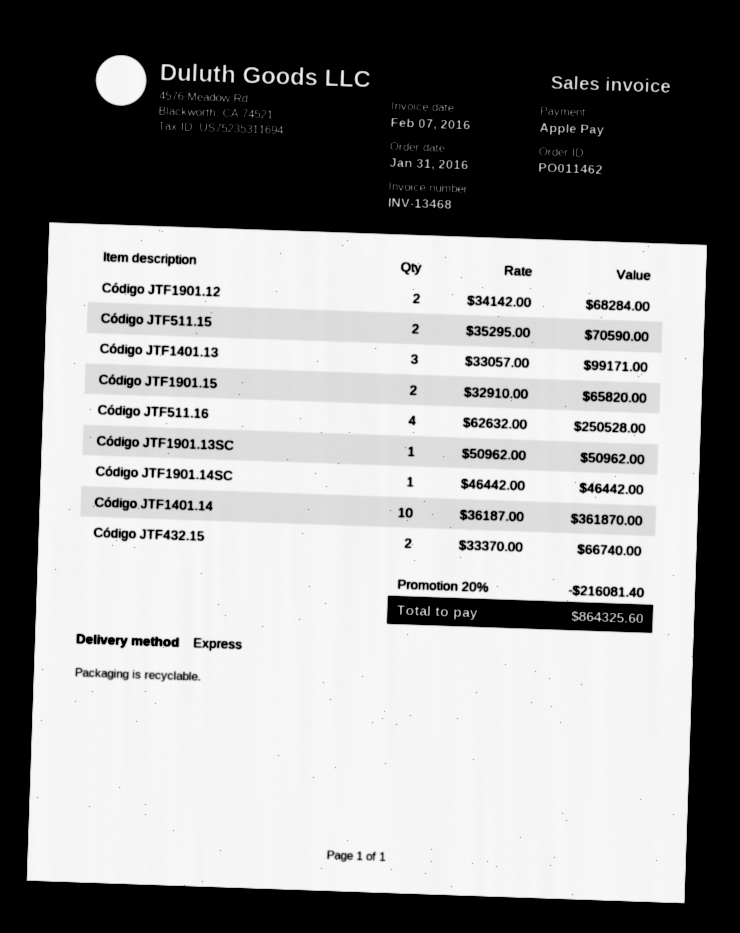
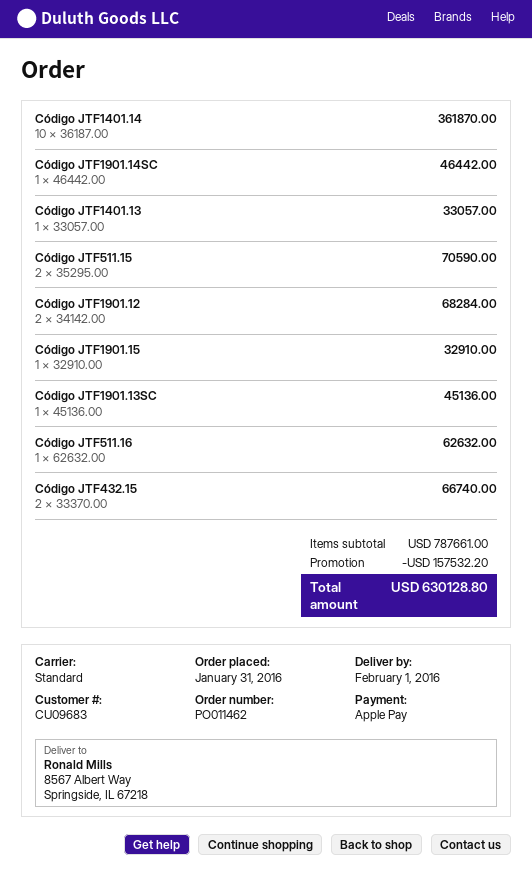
shipping method: express -> standard
Código JTF1401.13: 3 x 33057.00 = 99171.00 -> 1 x 33057.00 = 33057.00
Código JTF1901.15: 2 x 32910.00 = 65820.00 -> 1 x 32910.00 = 32910.00
Código JTF511.16: 4 x 62632.00 = 250528.00 -> 1 x 62632.00 = 62632.00
Código JTF1901.13SC: 1 x 50962.00 = 50962.00 -> 1 x 45136.00 = 45136.00
discount: 216081.40 -> 157532.20
total: 864325.60 -> 630128.80

